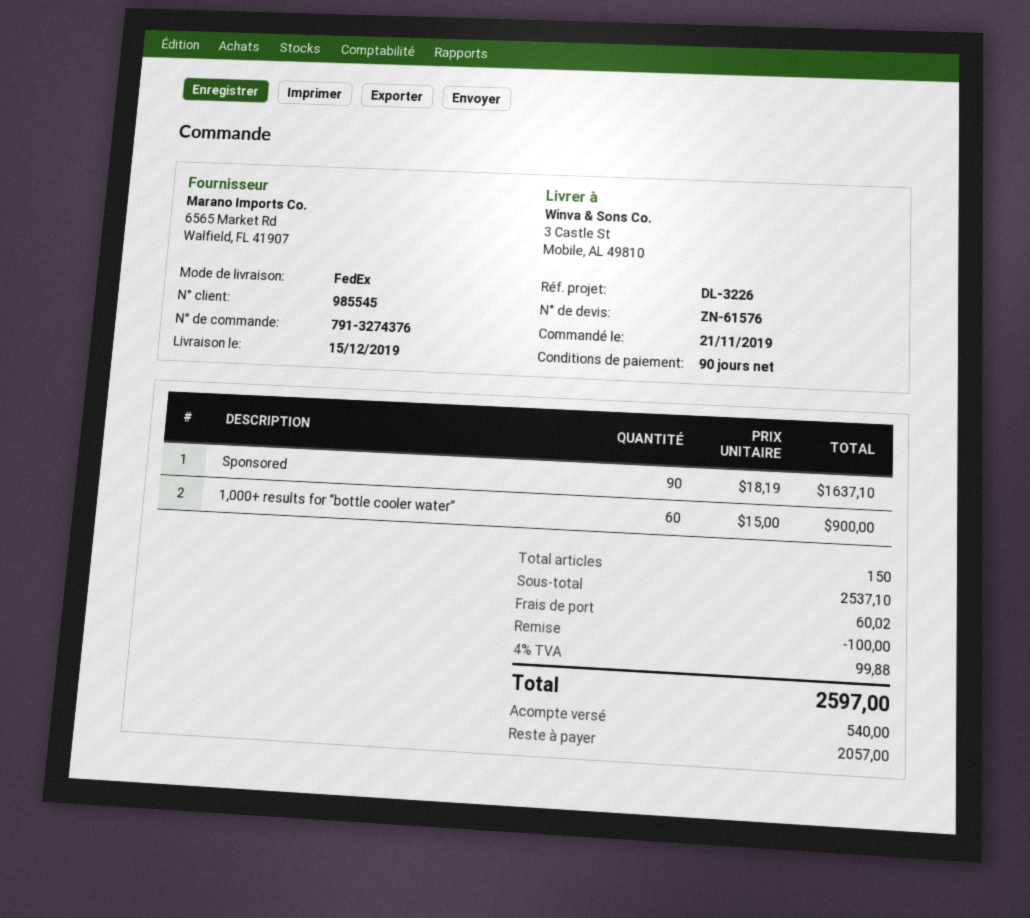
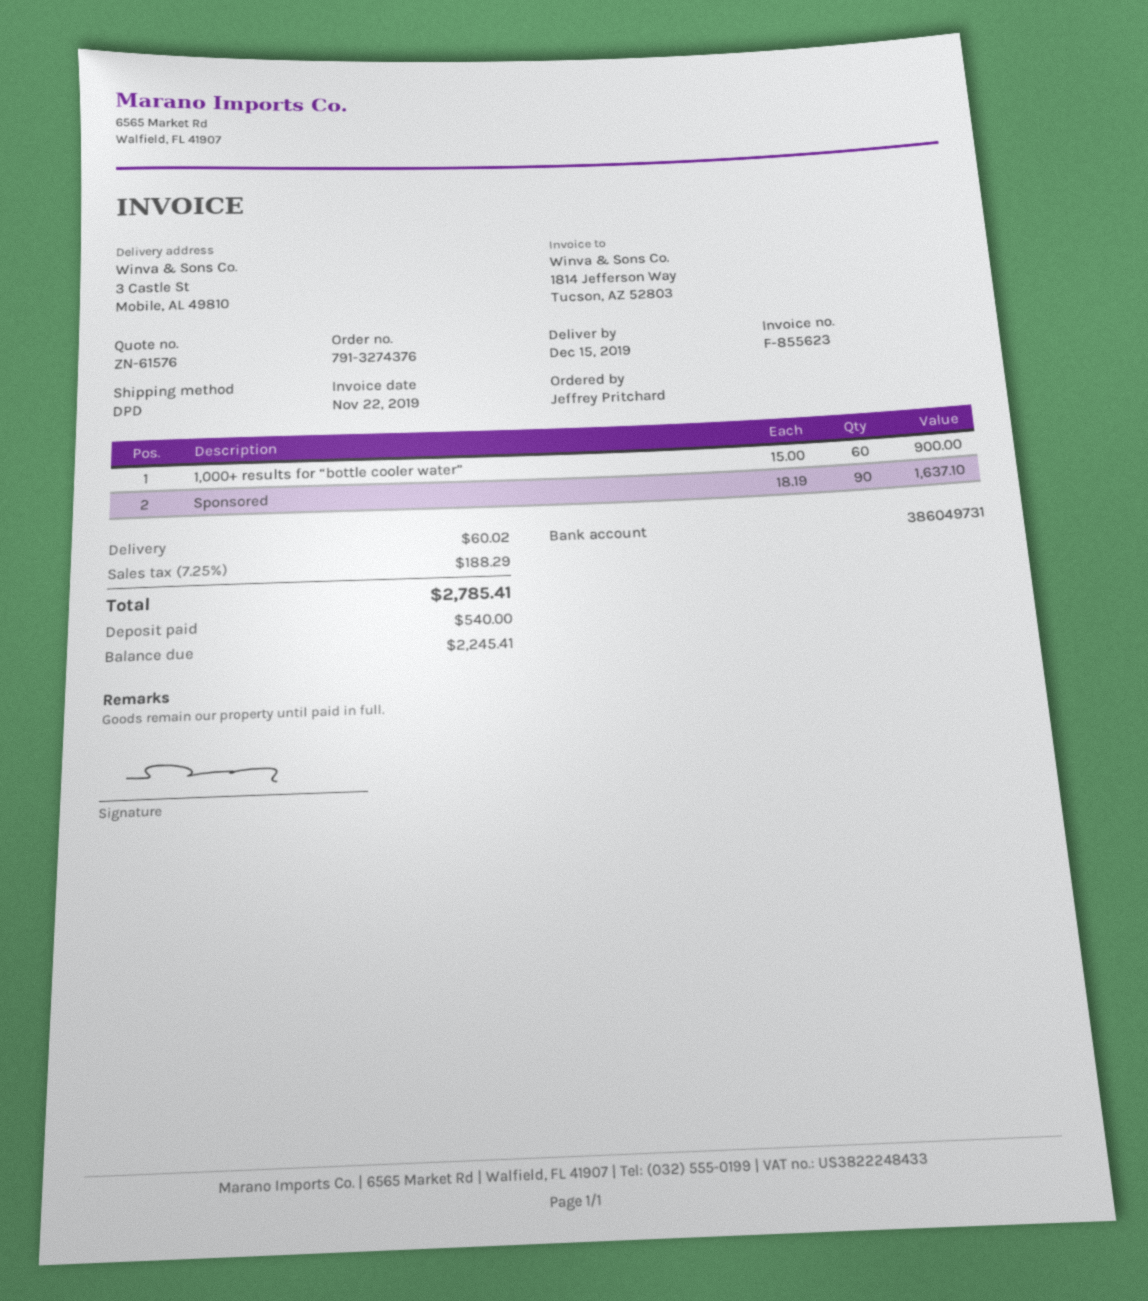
shipping method: FedEx -> DPD
discount: 100.00 -> none
tax: 4% = 99.88 -> 7.25% = 188.29
total: 2597.00 -> 2785.41
balance: 2057.00 -> 2245.41

